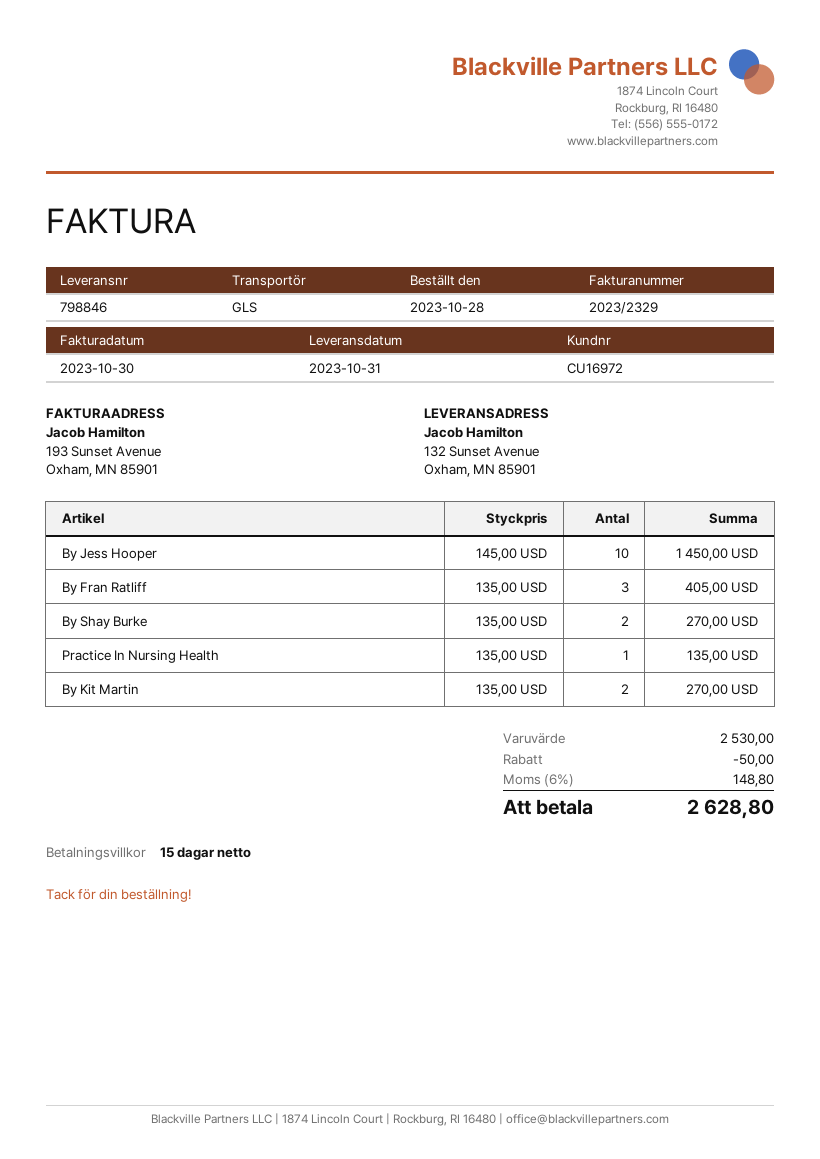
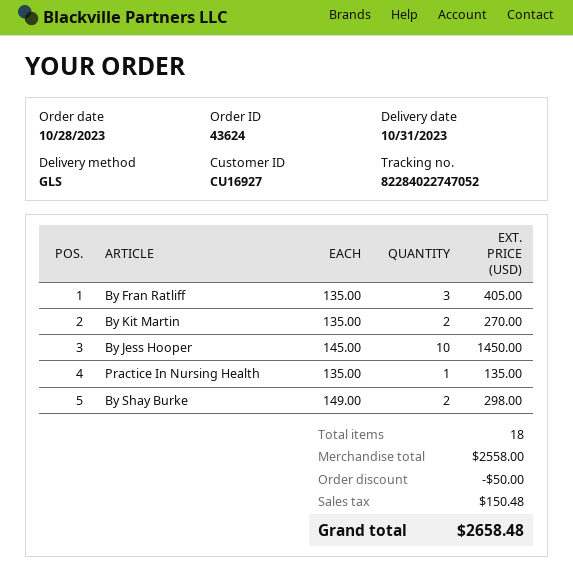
customer number: CU16972 -> CU16927
By Shay Burke: 2 x 135.00 = 270.00 -> 2 x 149.00 = 298.00
subtotal: 2530.00 -> 2558.00
tax: 148.80 -> 150.48
total: 2628.80 -> 2658.48

